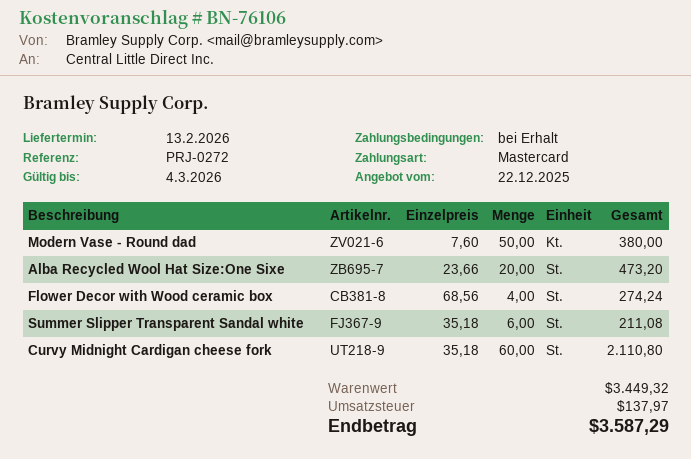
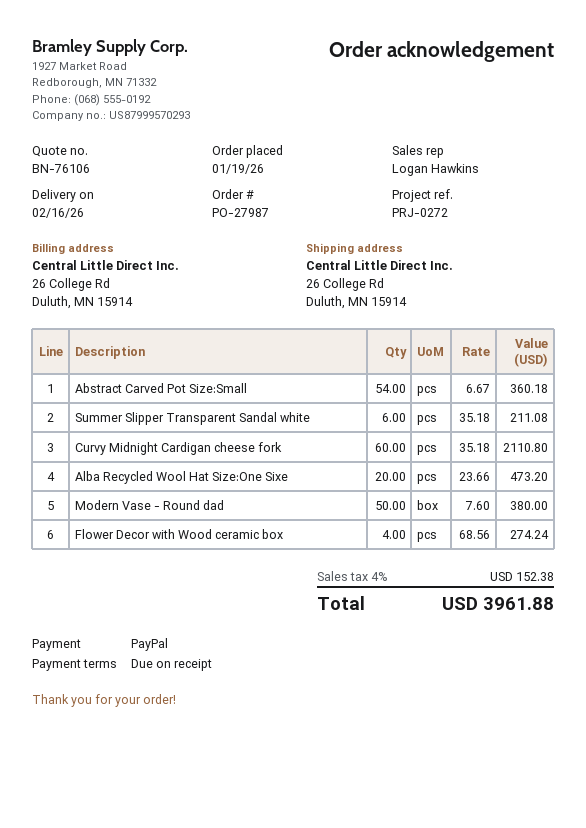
delivery date: 2026-02-13 -> 2026-02-16
payment method: Mastercard -> PayPal
Abstract Carved Pot Size:Small: none -> 54 x 6.67 = 360.18
tax: 137.97 -> 152.38
total: 3587.29 -> 3961.88

